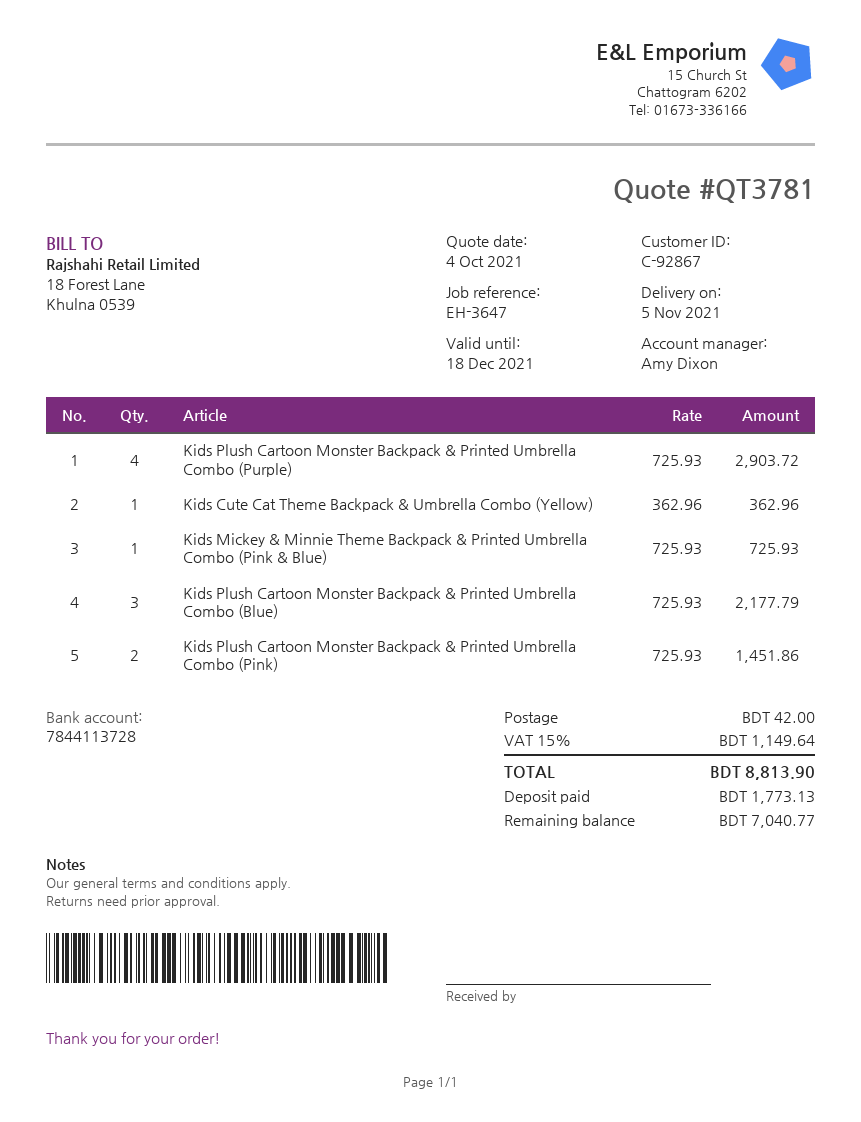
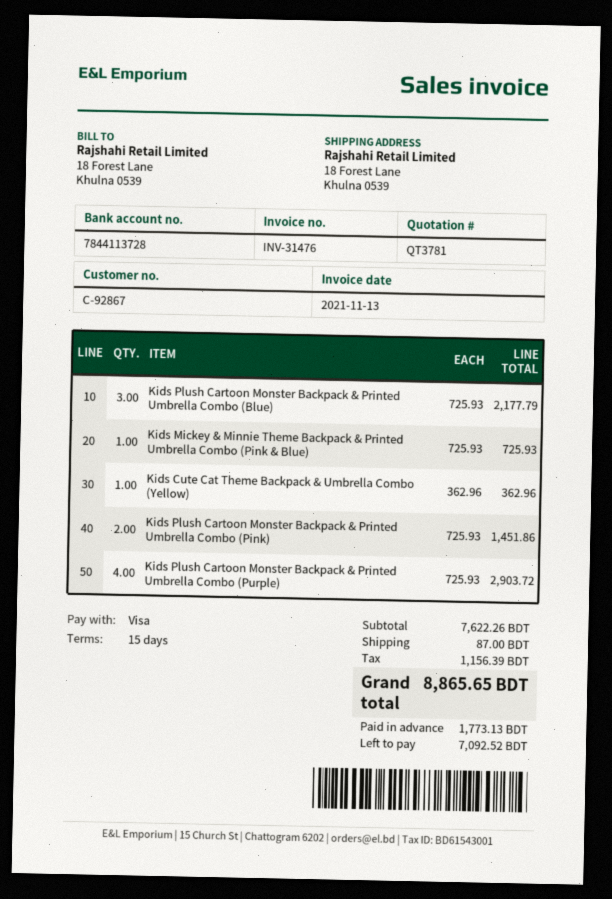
shipping: 42.00 -> 87.00
tax: 1149.64 -> 1156.39
total: 8813.90 -> 8865.65
balance: 7040.77 -> 7092.52

